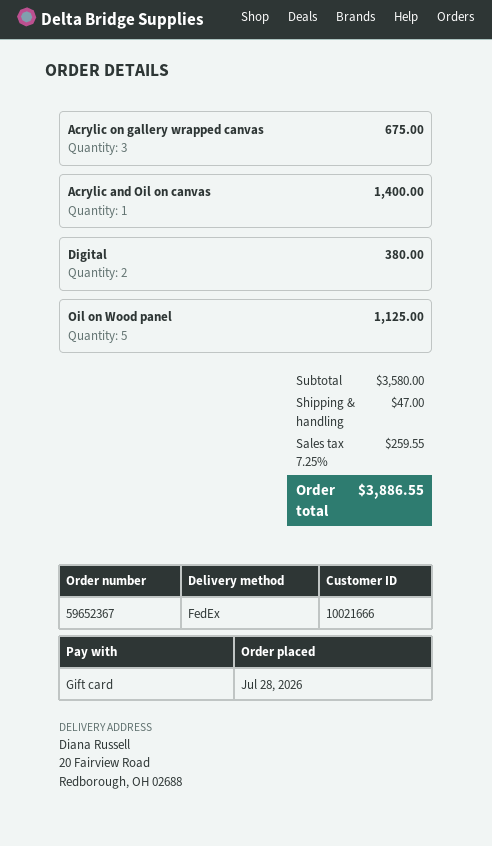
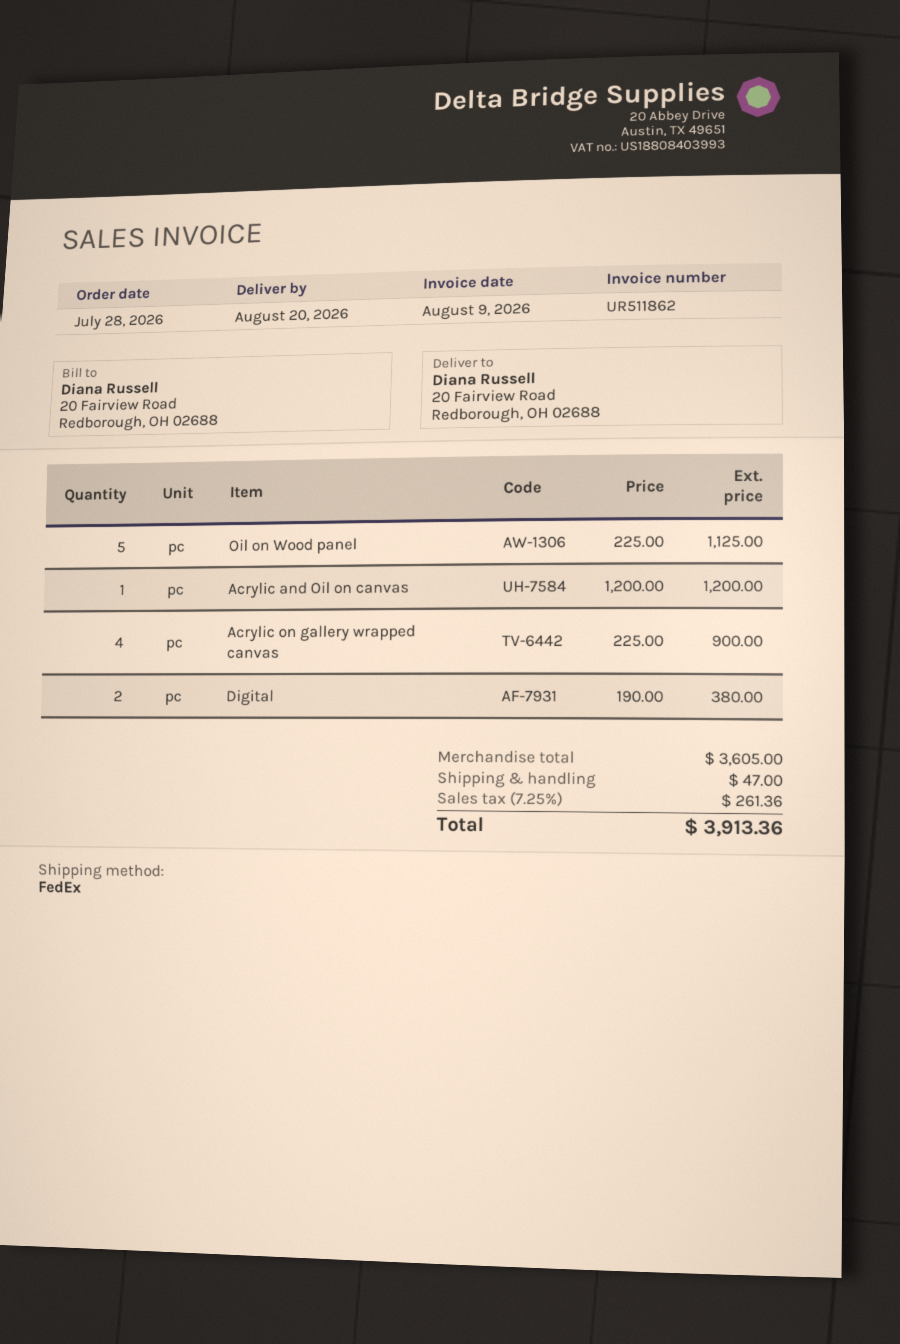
Acrylic on gallery wrapped canvas: 3 for 675.00 -> 4 for 900.00
Acrylic and Oil on canvas: 1 for 1400.00 -> 1 for 1200.00
subtotal: 3580.00 -> 3605.00
tax: 7.25% = 259.55 -> 7.25% = 261.36
total: 3886.55 -> 3913.36

